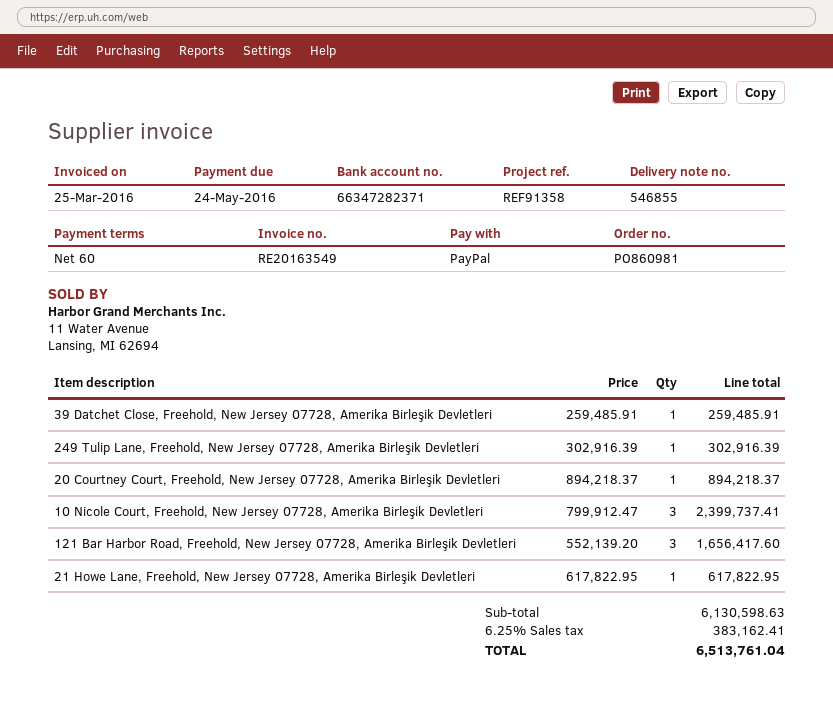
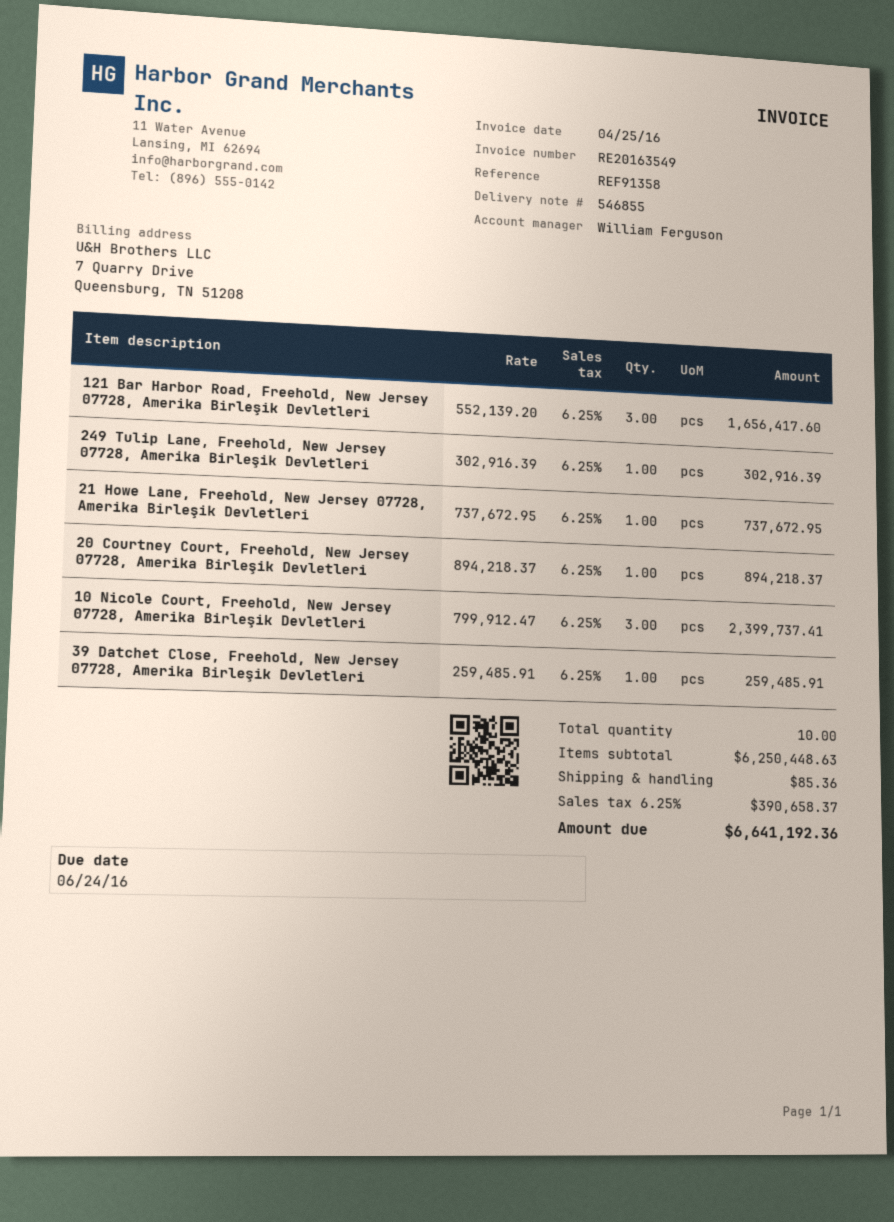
invoice date: 2016-03-25 -> 2016-04-25
due date: 2016-05-24 -> 2016-06-24
21 Howe Lane, Freehold, New Jersey 07728, Amerika Birleşik Devletleri: 1 x 617822.95 = 617822.95 -> 1 x 737672.95 = 737672.95
subtotal: 6130598.63 -> 6250448.63
shipping: none -> 85.36
tax: 6.25% = 383162.41 -> 6.25% = 390658.37
total: 6513761.04 -> 6641192.36

